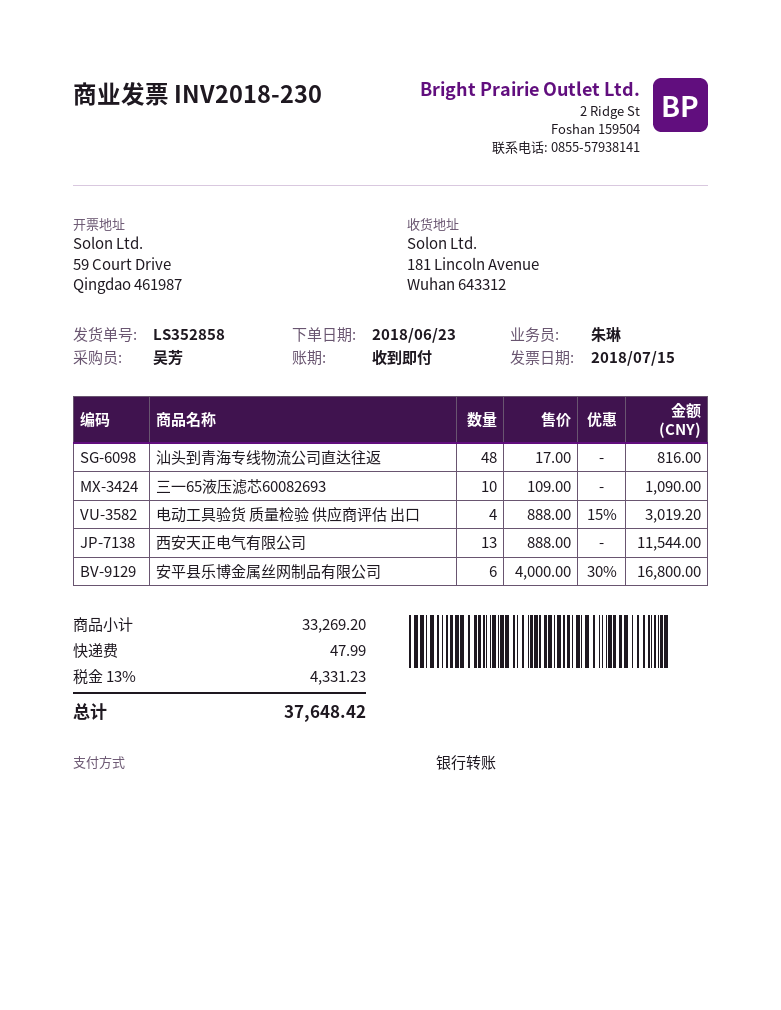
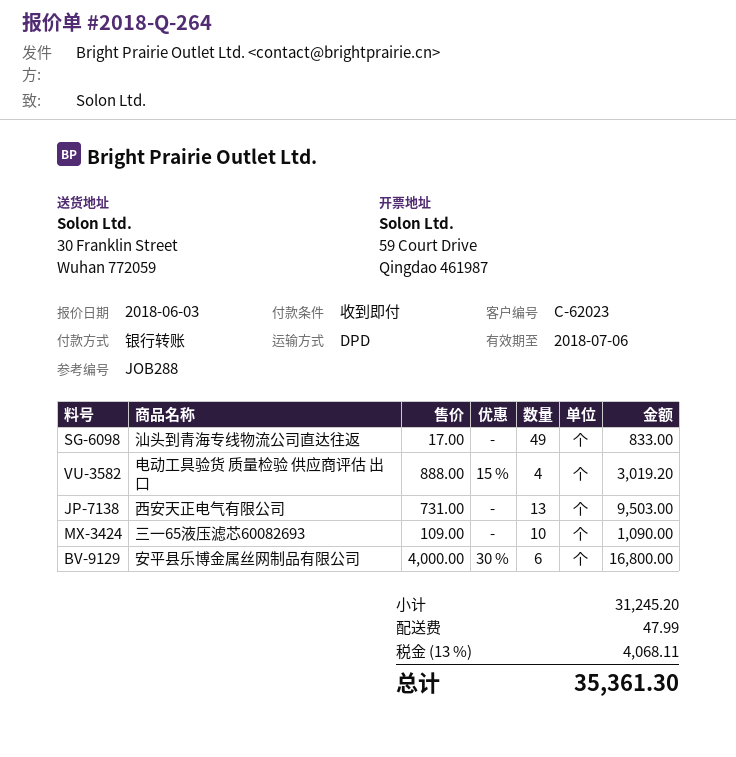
ship to: 181 Lincoln Avenue, Wuhan 643312 -> 30 Franklin Street, Wuhan 772059
汕头到青海专线物流公司直达往返: 48 x 17.00 = 816.00 -> 49 x 17.00 = 833.00
西安天正电气有限公司: 13 x 888.00 = 11544.00 -> 13 x 731.00 = 9503.00
subtotal: 33269.20 -> 31245.20
tax: 13% = 4331.23 -> 13% = 4068.11
total: 37648.42 -> 35361.30

